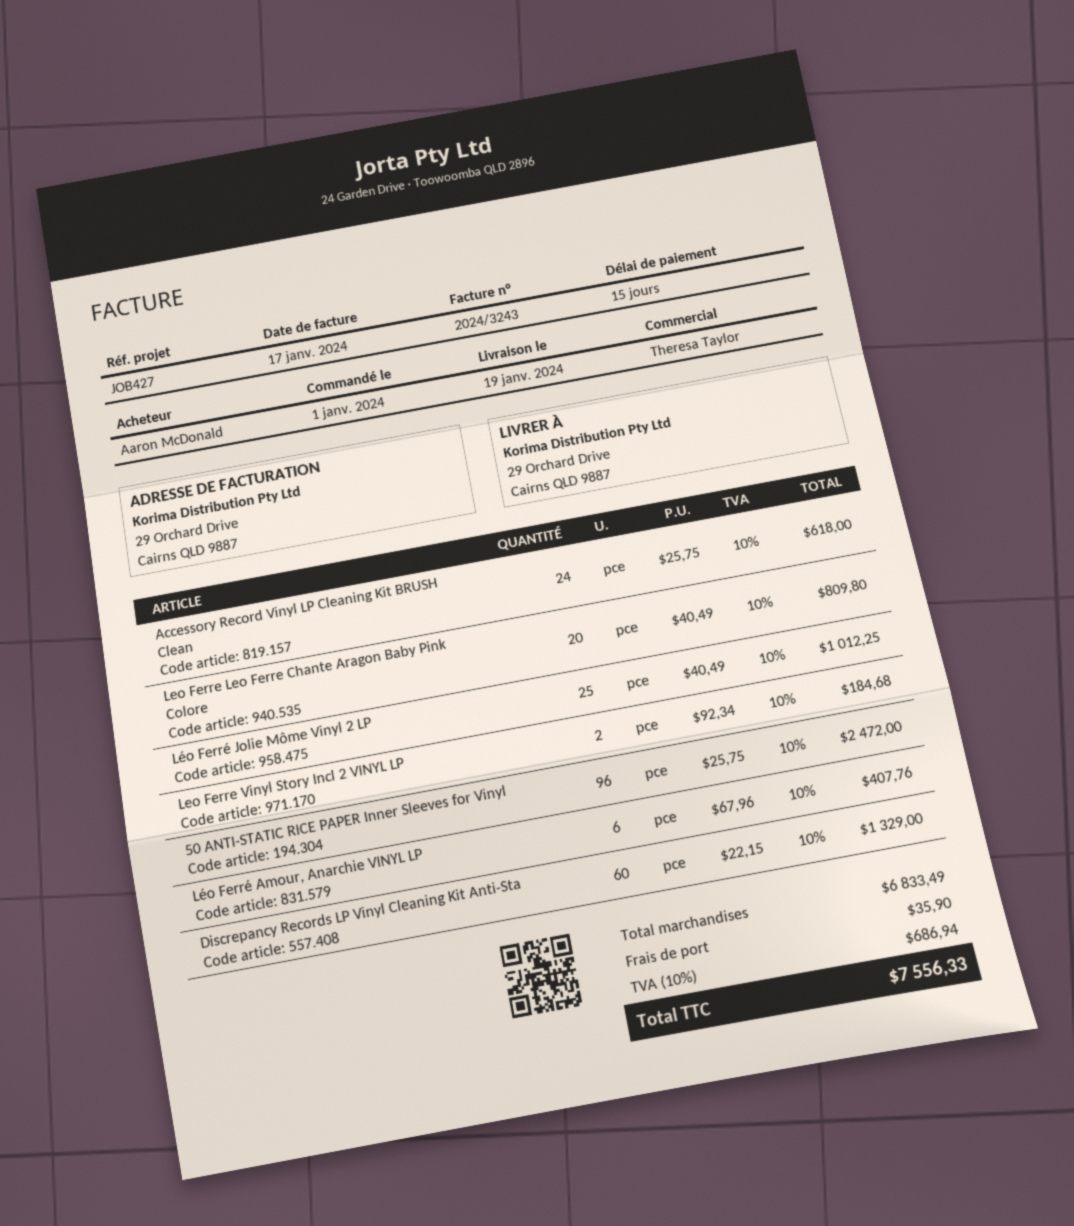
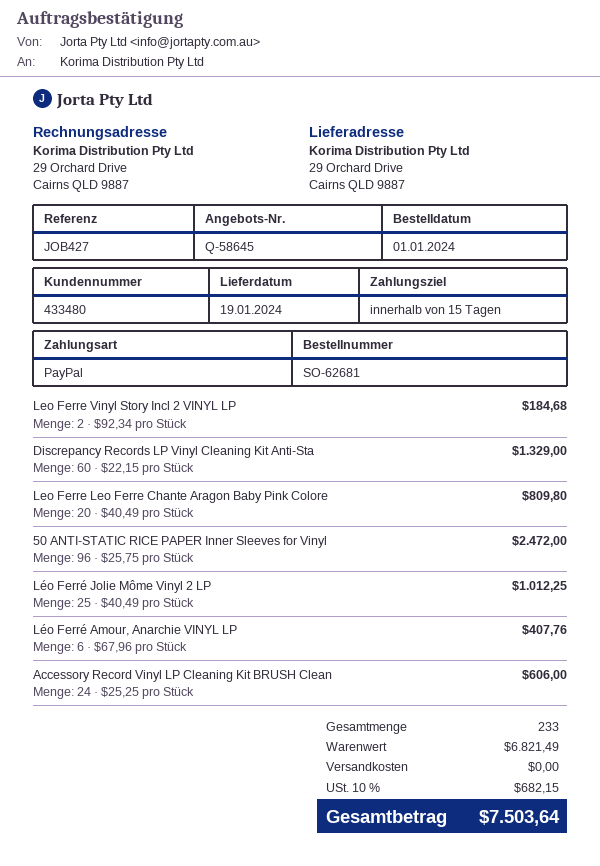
Accessory Record Vinyl LP Cleaning Kit BRUSH Clean: 24 x 25.75 = 618.00 -> 24 x 25.25 = 606.00
subtotal: 6833.49 -> 6821.49
shipping: 35.90 -> 0.00
tax: 10% = 686.94 -> 10% = 682.15
total: 7556.33 -> 7503.64

